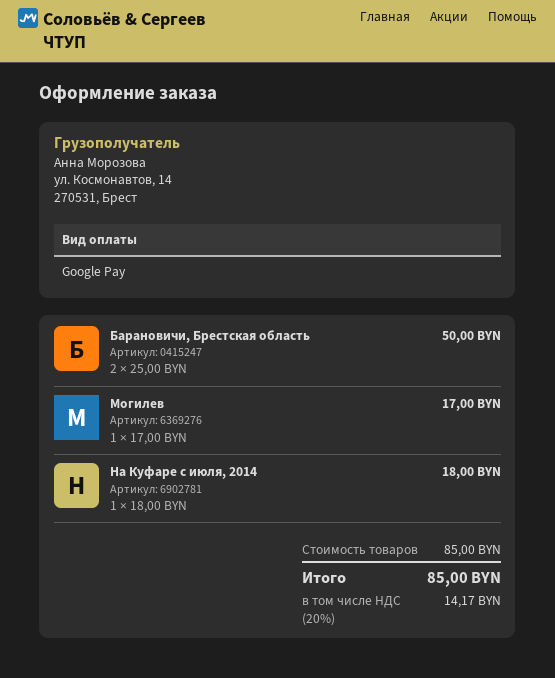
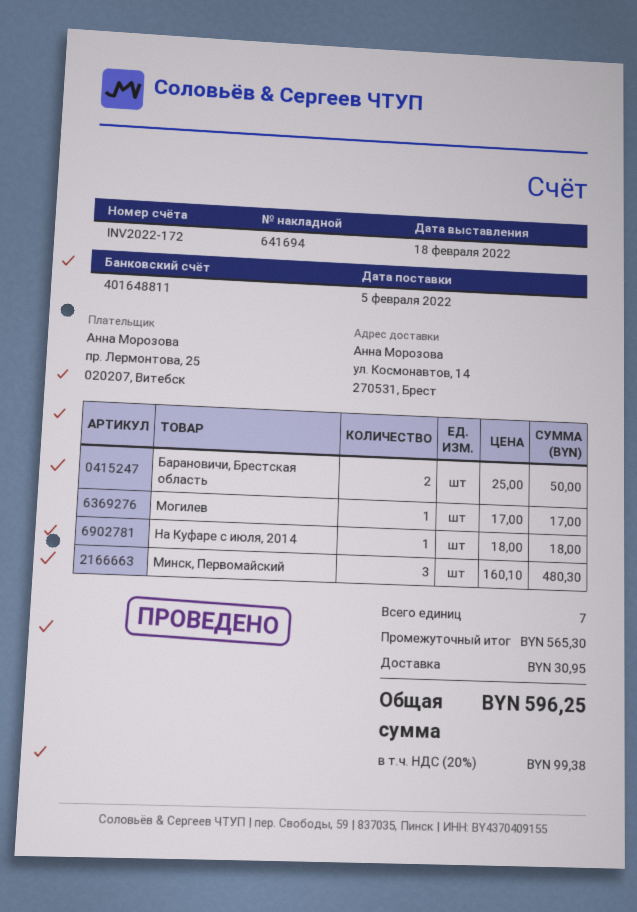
Минск, Первомайский: none -> 3 x 160.10 = 480.30
subtotal: 85.00 -> 565.30
shipping: none -> 30.95
tax: 20% = 14.17 -> 20% = 99.38
total: 85.00 -> 596.25

